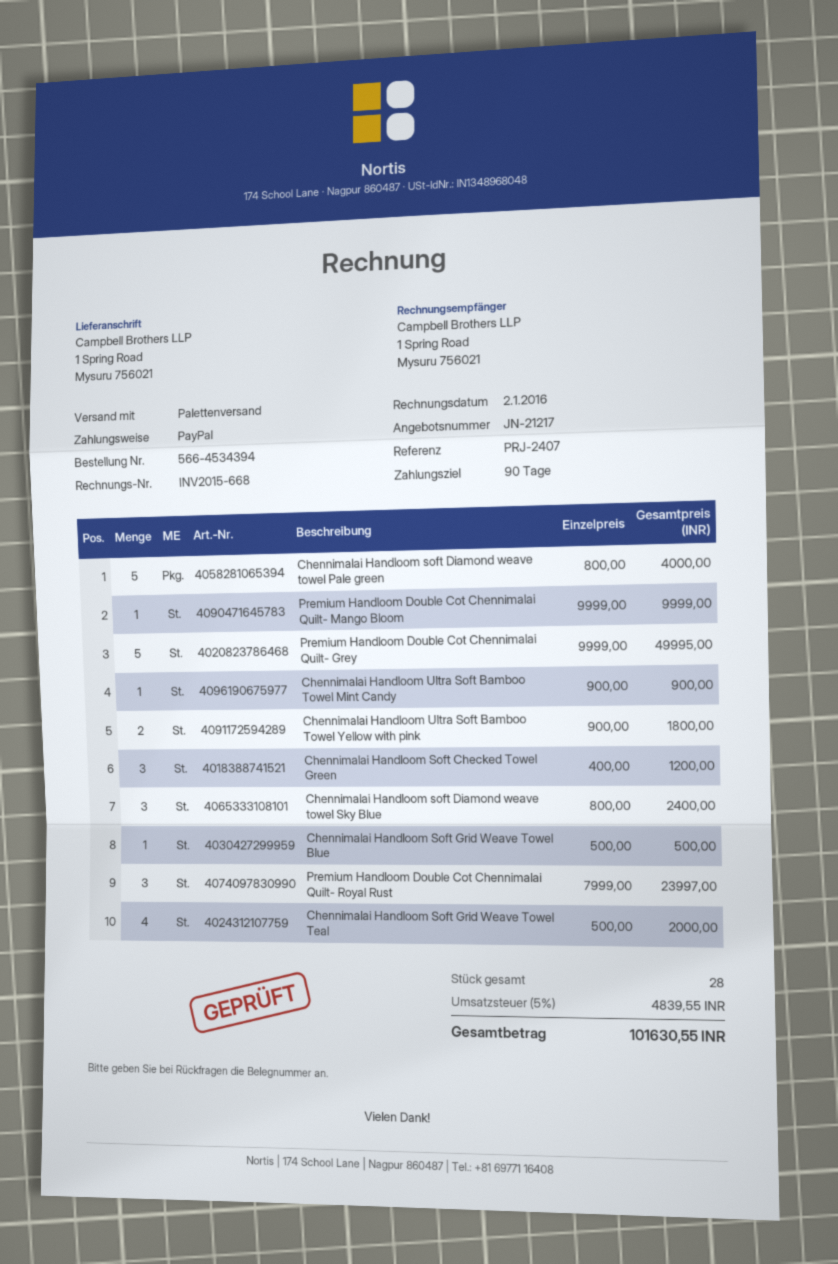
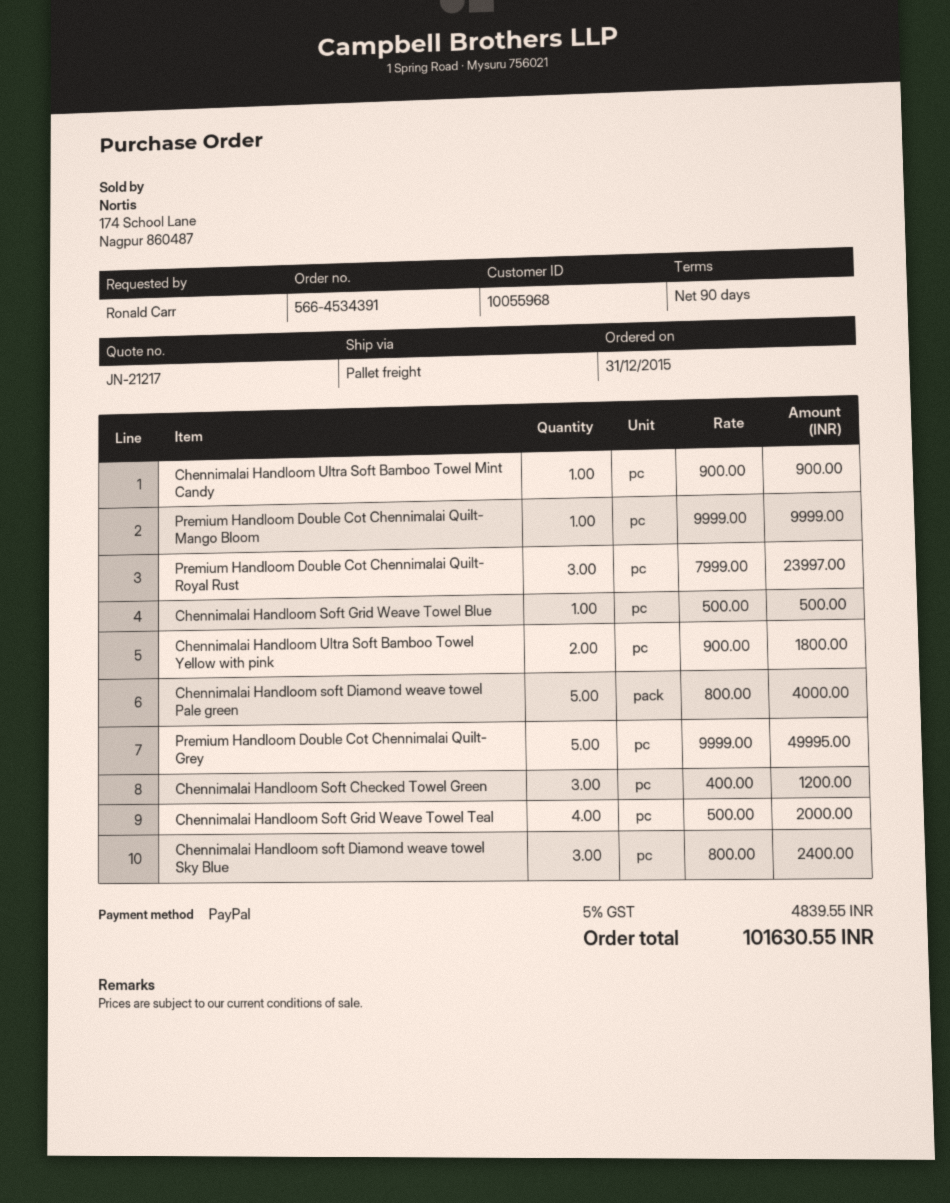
order number: 566-4534394 -> 566-4534391

